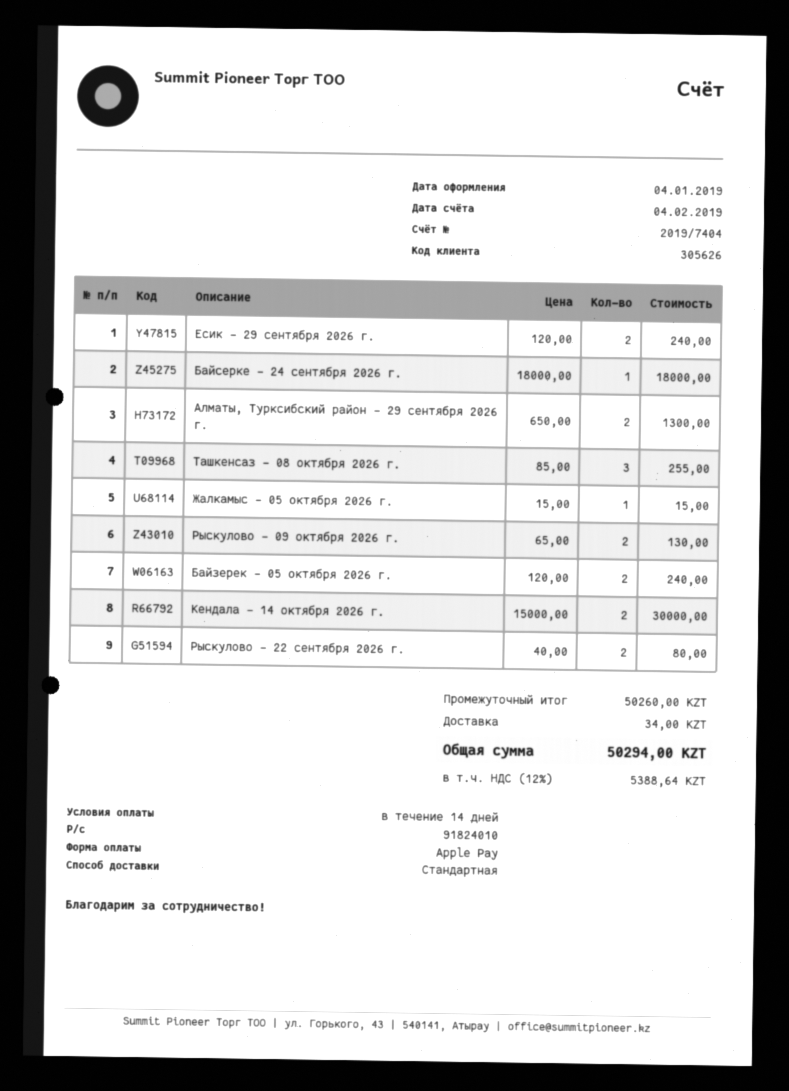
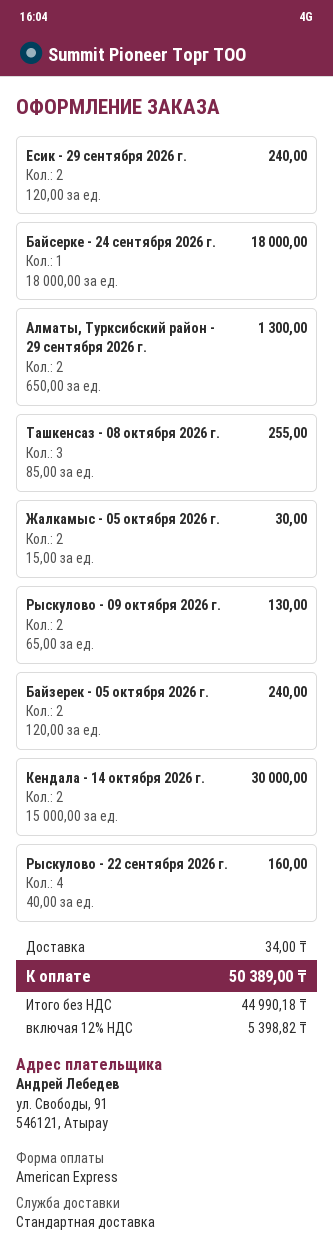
payment method: Apple Pay -> American Express
Жалкамыс - 05 октября 2026 г.: 1 x 15.00 = 15.00 -> 2 x 15.00 = 30.00
Рыскулово - 22 сентября 2026 г.: 2 x 40.00 = 80.00 -> 4 x 40.00 = 160.00
tax: 12% = 5388.64 -> 12% = 5398.82
total: 50294.00 -> 50389.00

